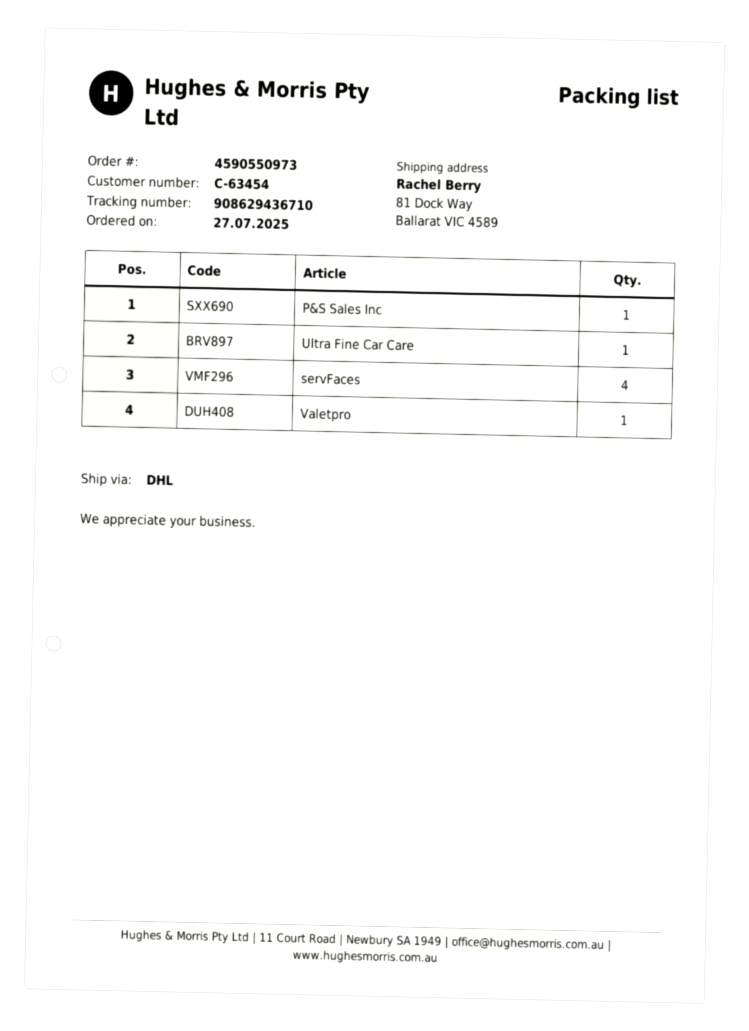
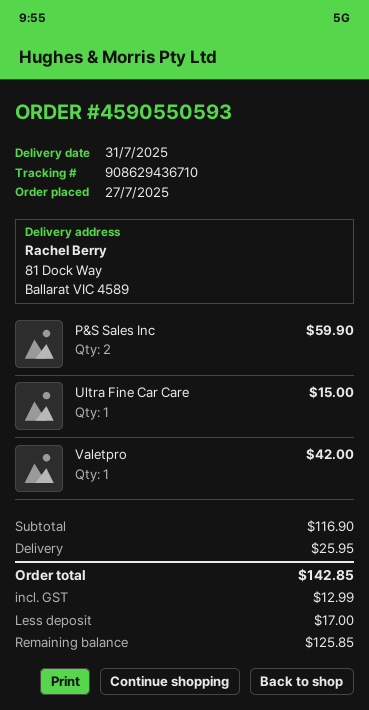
order number: 4590550973 -> 4590550593
P&S Sales Inc: 1 -> 2
servFaces: 4 -> none

